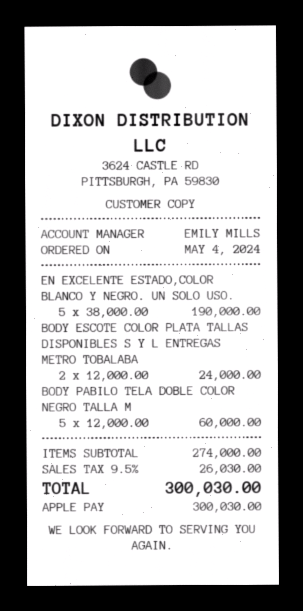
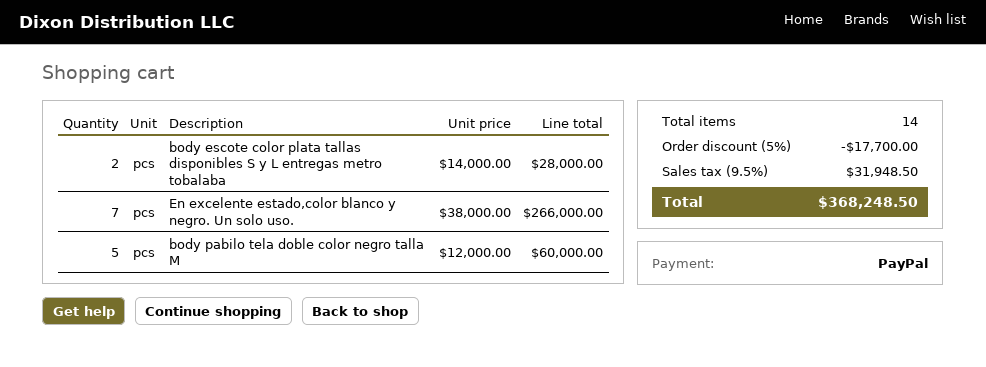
payment method: Apple Pay -> PayPal
EN EXCELENTE ESTADO,COLOR BLANCO Y NEGRO. UN SOLO USO.: 5 x 38000.00 = 190000.00 -> 7 x 38000.00 = 266000.00
BODY ESCOTE COLOR PLATA TALLAS DISPONIBLES S Y L ENTREGAS METRO TOBALABA: 2 x 12000.00 = 24000.00 -> 2 x 14000.00 = 28000.00
discount: none -> 5% = 17700.00
tax: 9.5% = 26030.00 -> 9.5% = 31948.50
total: 300030.00 -> 368248.50

